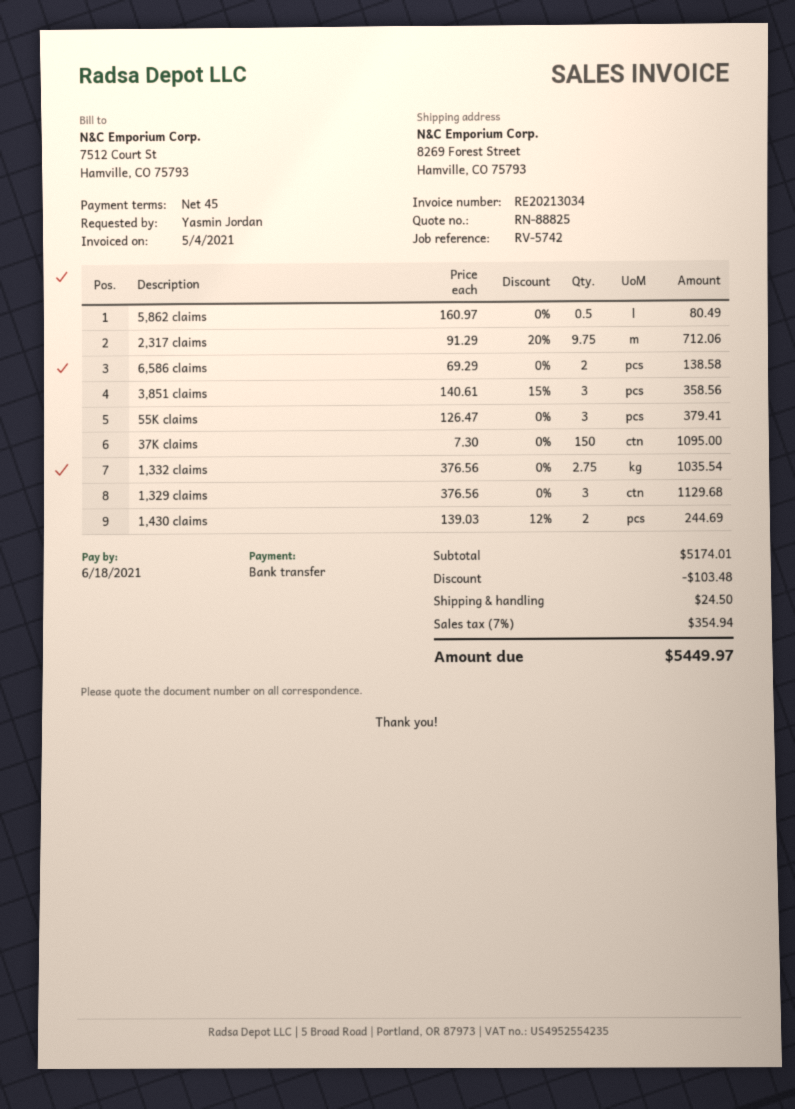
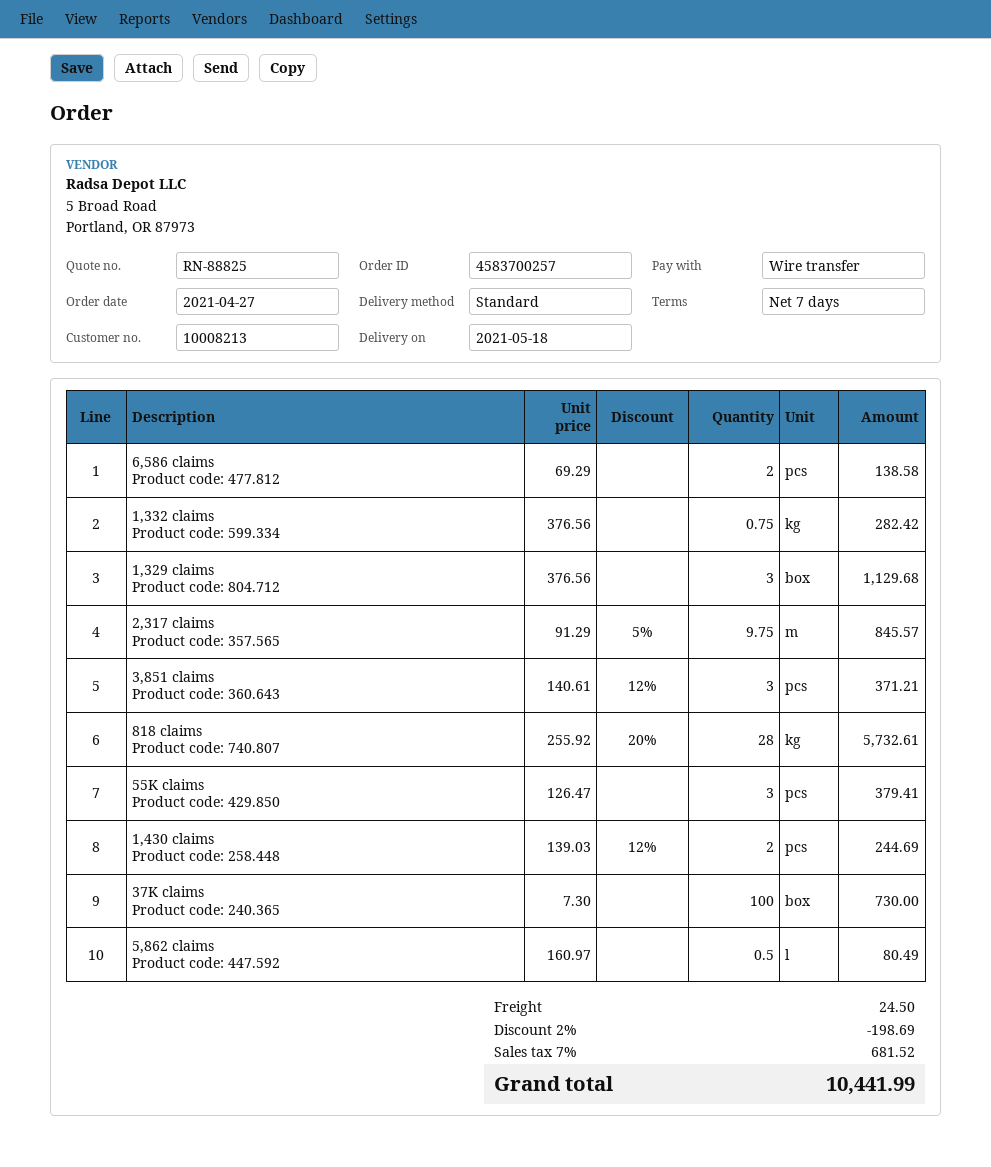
payment terms: 45 days -> 7 days
2,317 claims: 9.75 x 91.29 - 20% = 712.06 -> 9.75 x 91.29 - 5% = 845.57
3,851 claims: 3 x 140.61 - 15% = 358.56 -> 3 x 140.61 - 12% = 371.21
37K claims: 150 x 7.30 = 1095.00 -> 100 x 7.30 = 730.00
1,332 claims: 2.75 x 376.56 = 1035.54 -> 0.75 x 376.56 = 282.42
818 claims: none -> 28 x 255.92 - 20% = 5732.61
discount: 103.48 -> 198.69
tax: 7% = 354.94 -> 7% = 681.52
total: 5449.97 -> 10441.99

